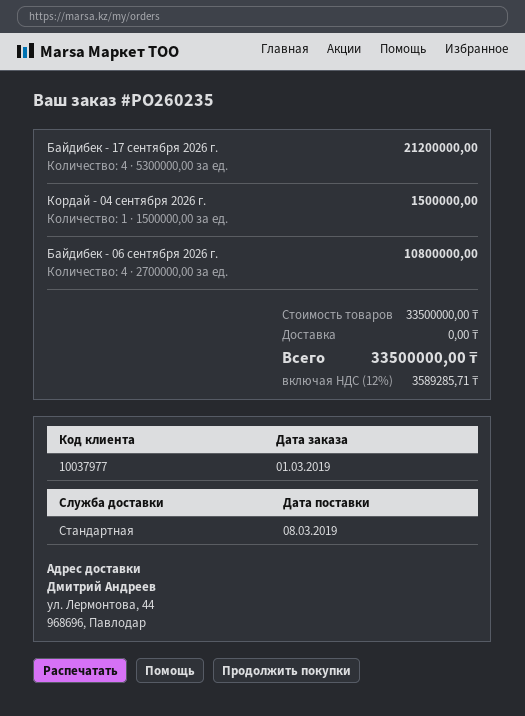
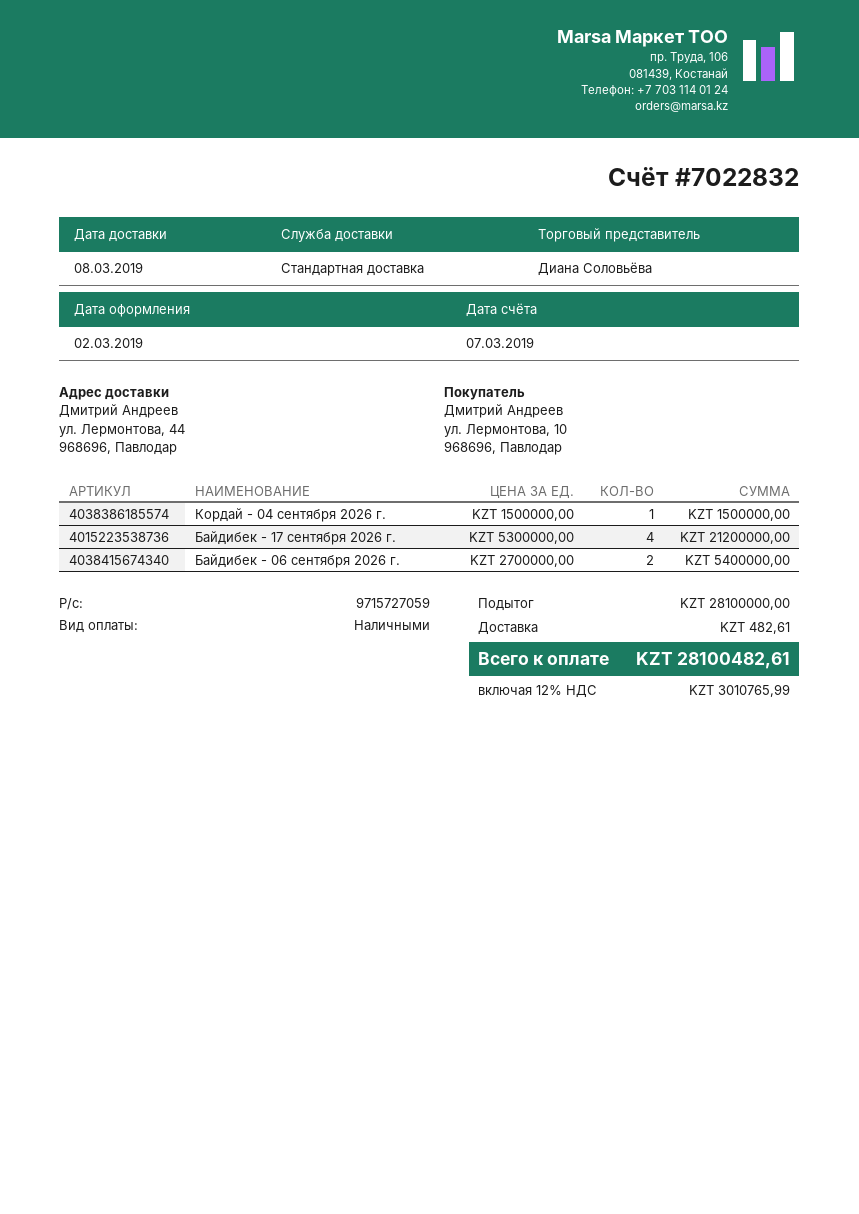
order date: 2019-03-01 -> 2019-03-02
Байдибек - 06 сентября 2026 г.: 4 x 2700000.00 = 10800000.00 -> 2 x 2700000.00 = 5400000.00
subtotal: 33500000.00 -> 28100000.00
shipping: 0.00 -> 482.61
tax: 12% = 3589285.71 -> 12% = 3010765.99
total: 33500000.00 -> 28100482.61

